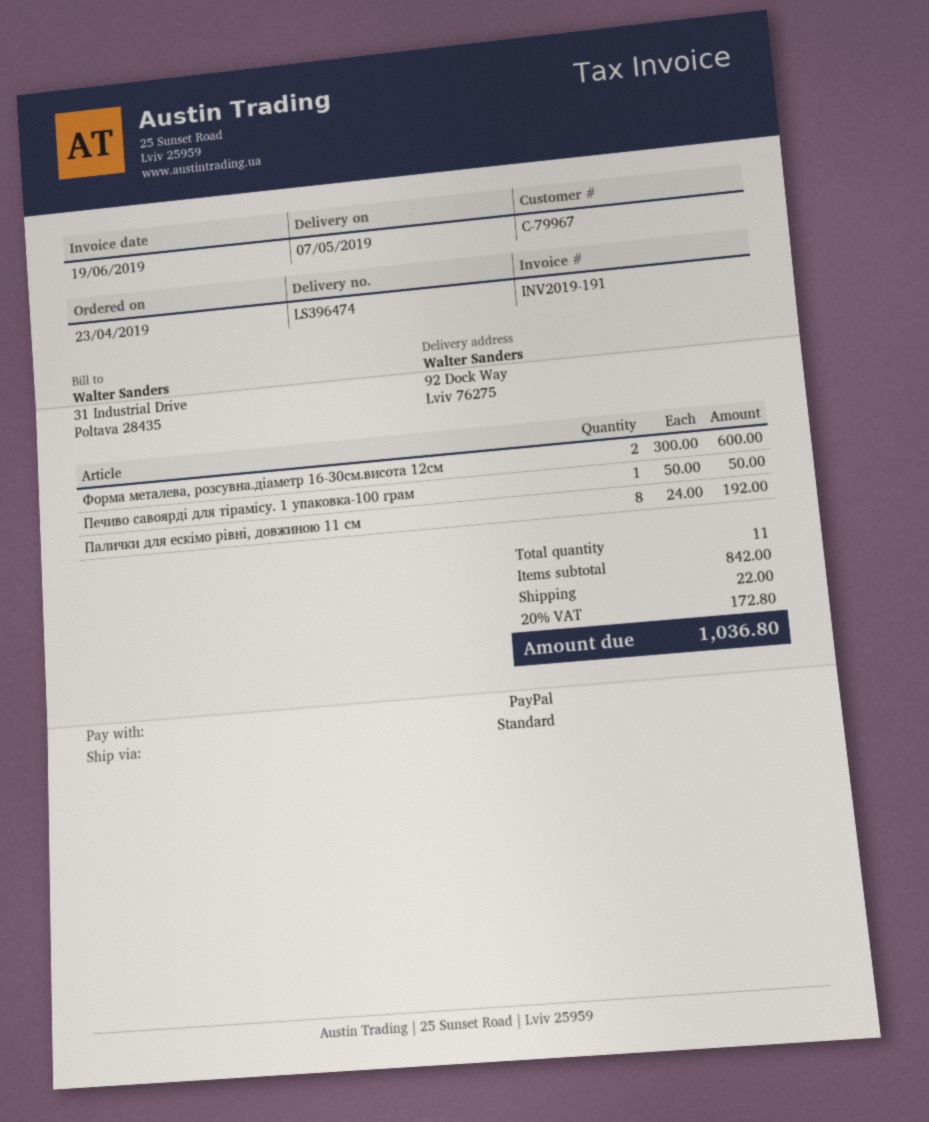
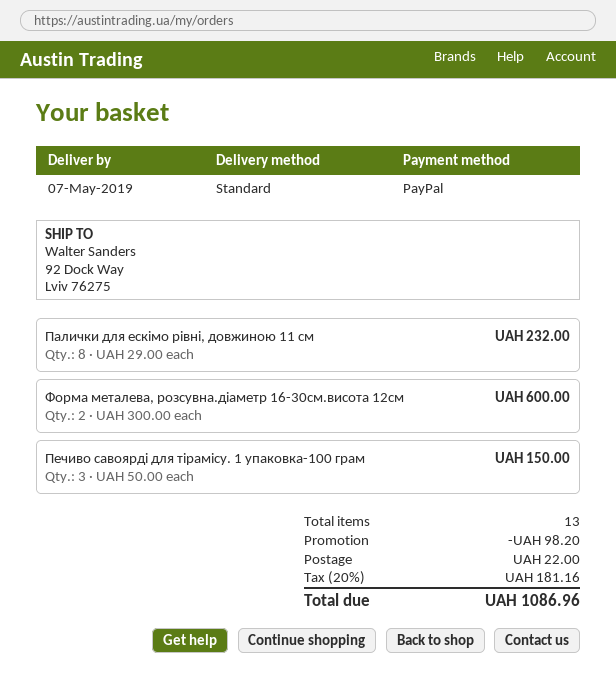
Печиво савоярді для тірамісу. 1 упаковка-100 грам: 1 x 50.00 = 50.00 -> 3 x 50.00 = 150.00
Палички для ескімо рівні, довжиною 11 см: 8 x 24.00 = 192.00 -> 8 x 29.00 = 232.00
total quantity: 11 -> 13
discount: none -> 98.20
tax: 20% = 172.80 -> 20% = 181.16
total: 1036.80 -> 1086.96

